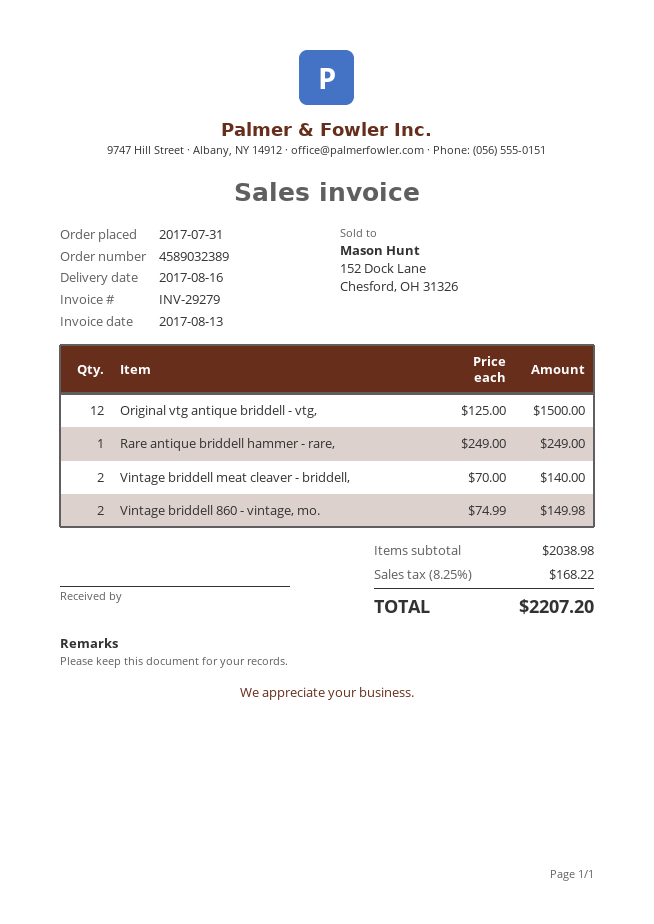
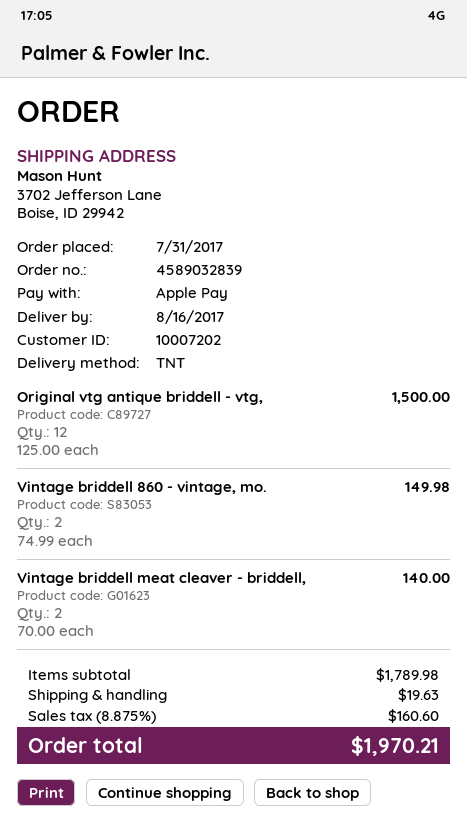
order number: 4589032389 -> 4589032839
Rare antique briddell hammer - rare,: 1 x 249.00 = 249.00 -> none
subtotal: 2038.98 -> 1789.98
shipping: none -> 19.63
tax: 8.25% = 168.22 -> 8.875% = 160.60
total: 2207.20 -> 1970.21

